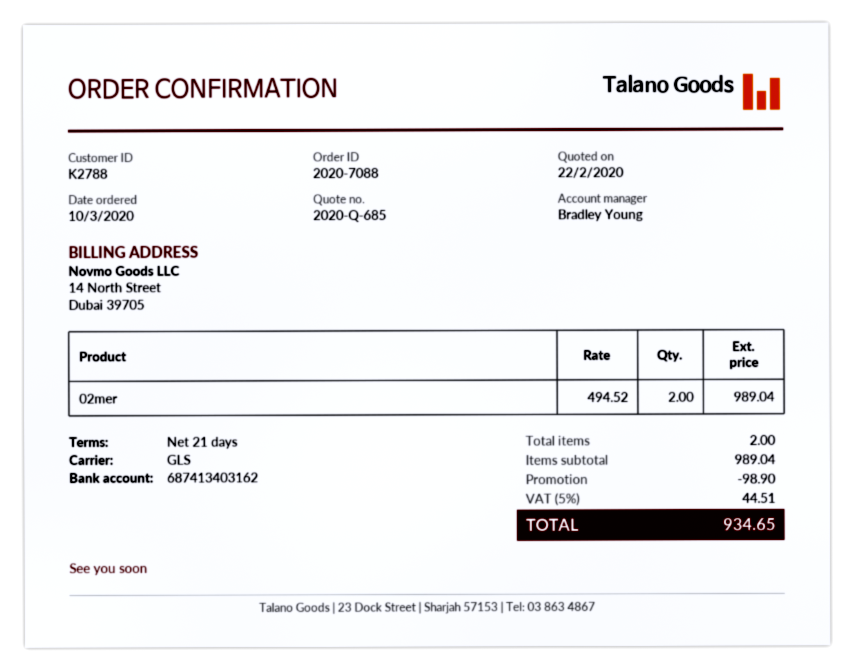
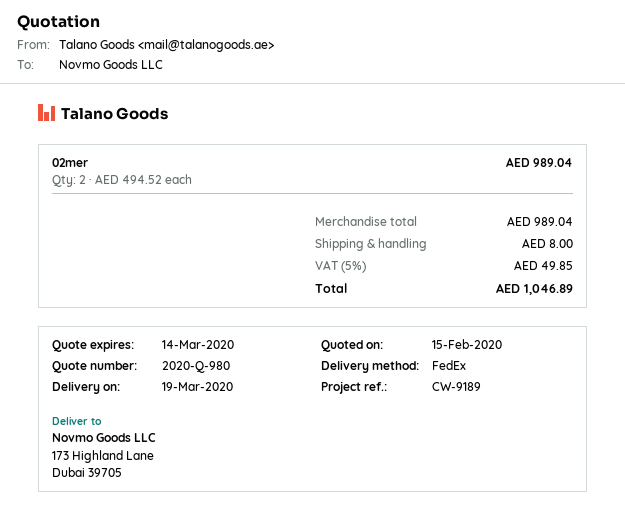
quote number: 2020-Q-685 -> 2020-Q-980
quote date: 2020-02-22 -> 2020-02-15
shipping method: GLS -> FedEx
discount: 98.90 -> none
shipping: none -> 8.00
tax: 5% = 44.51 -> 5% = 49.85
total: 934.65 -> 1046.89

